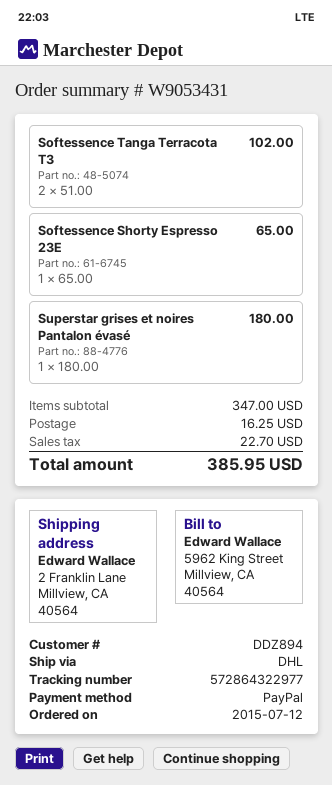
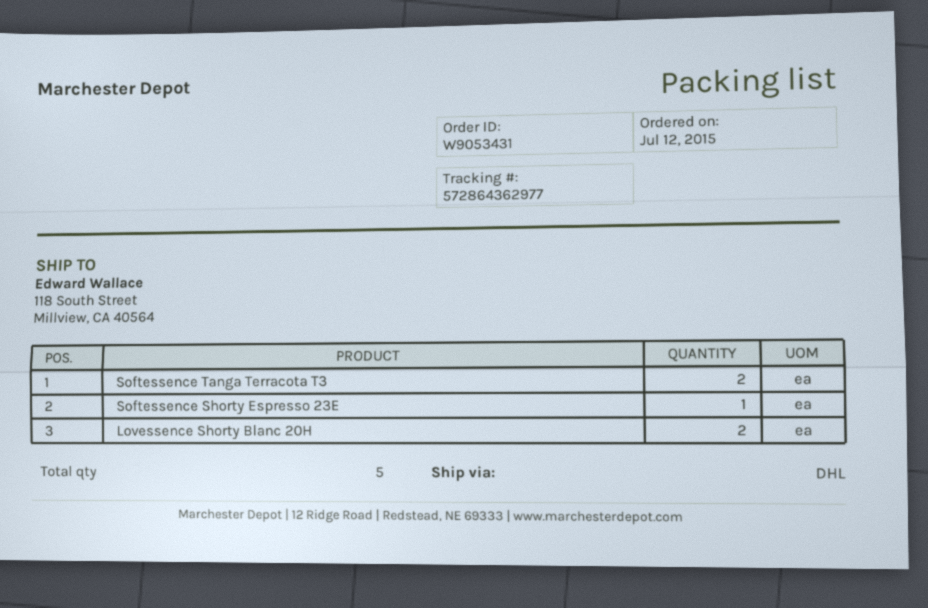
tracking number: 572864322977 -> 572864362977
ship to: 2 Franklin Lane, Millview, CA 40564 -> 118 South Street, Millview, CA 40564
Superstar grises et noires Pantalon évasé: 1 -> none
Lovessence Shorty Blanc 20H: none -> 2

